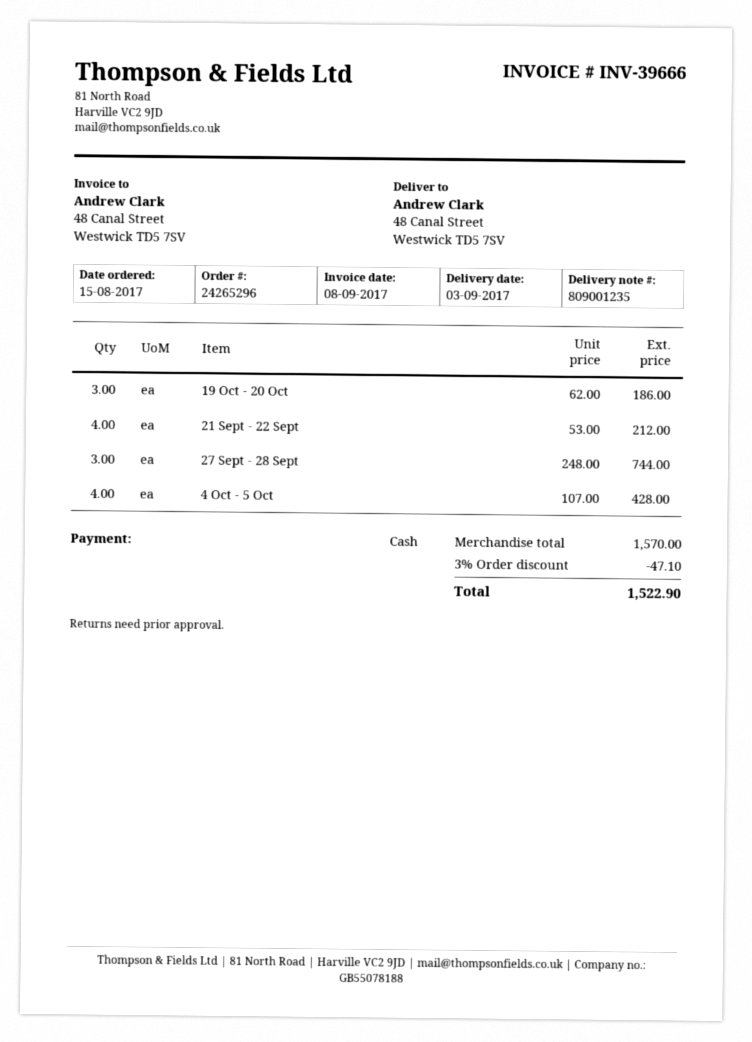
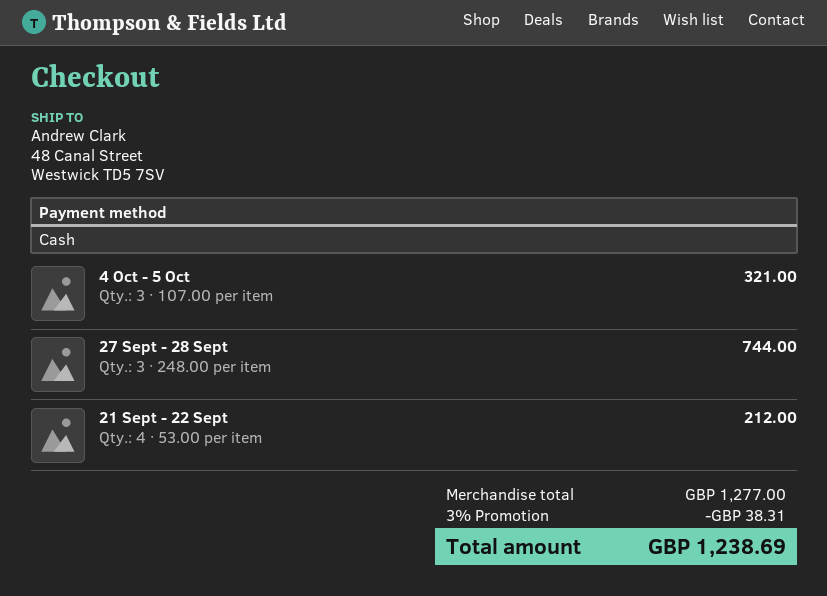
19 Oct - 20 Oct: 3 x 62.00 = 186.00 -> none
4 Oct - 5 Oct: 4 x 107.00 = 428.00 -> 3 x 107.00 = 321.00
subtotal: 1570.00 -> 1277.00
discount: 3% = 47.10 -> 3% = 38.31
total: 1522.90 -> 1238.69

